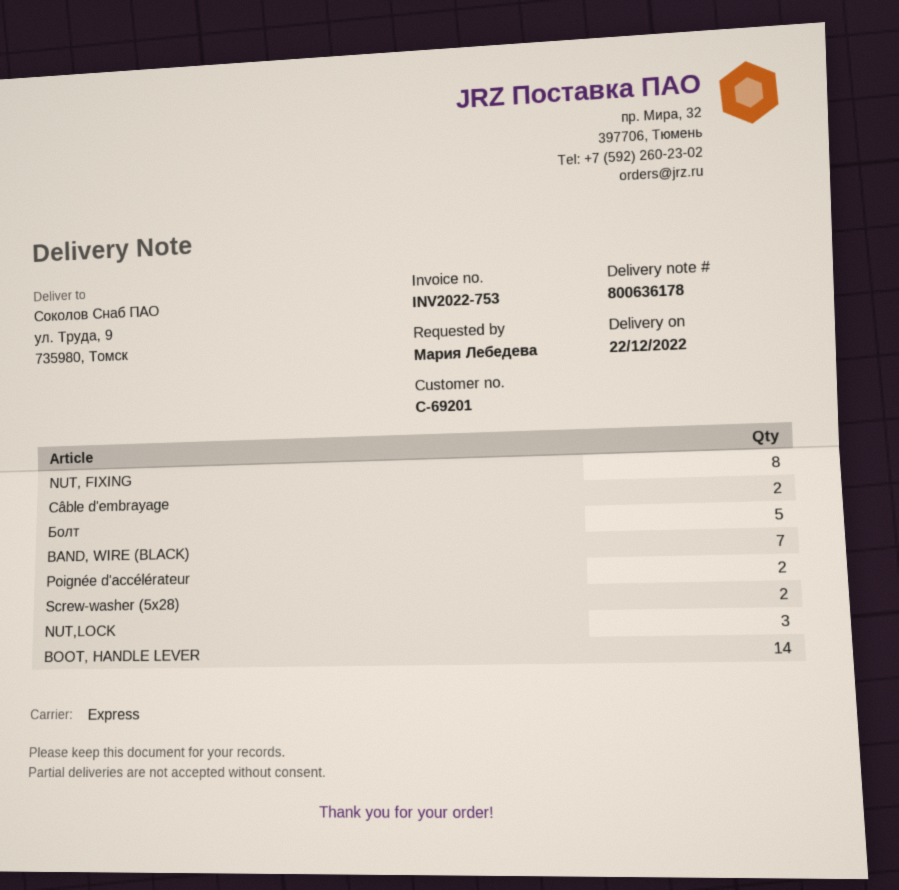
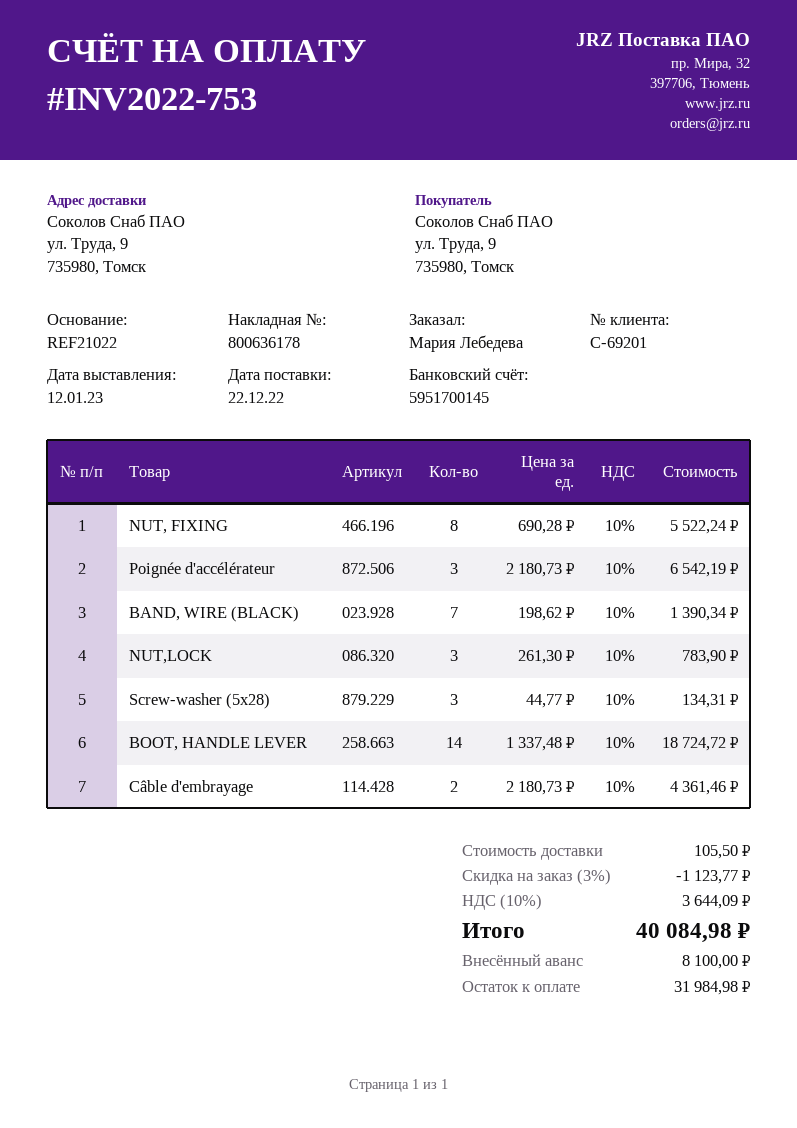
Болт: 5 -> none
Poignée d'accélérateur: 2 -> 3
Screw-washer (5x28): 2 -> 3

